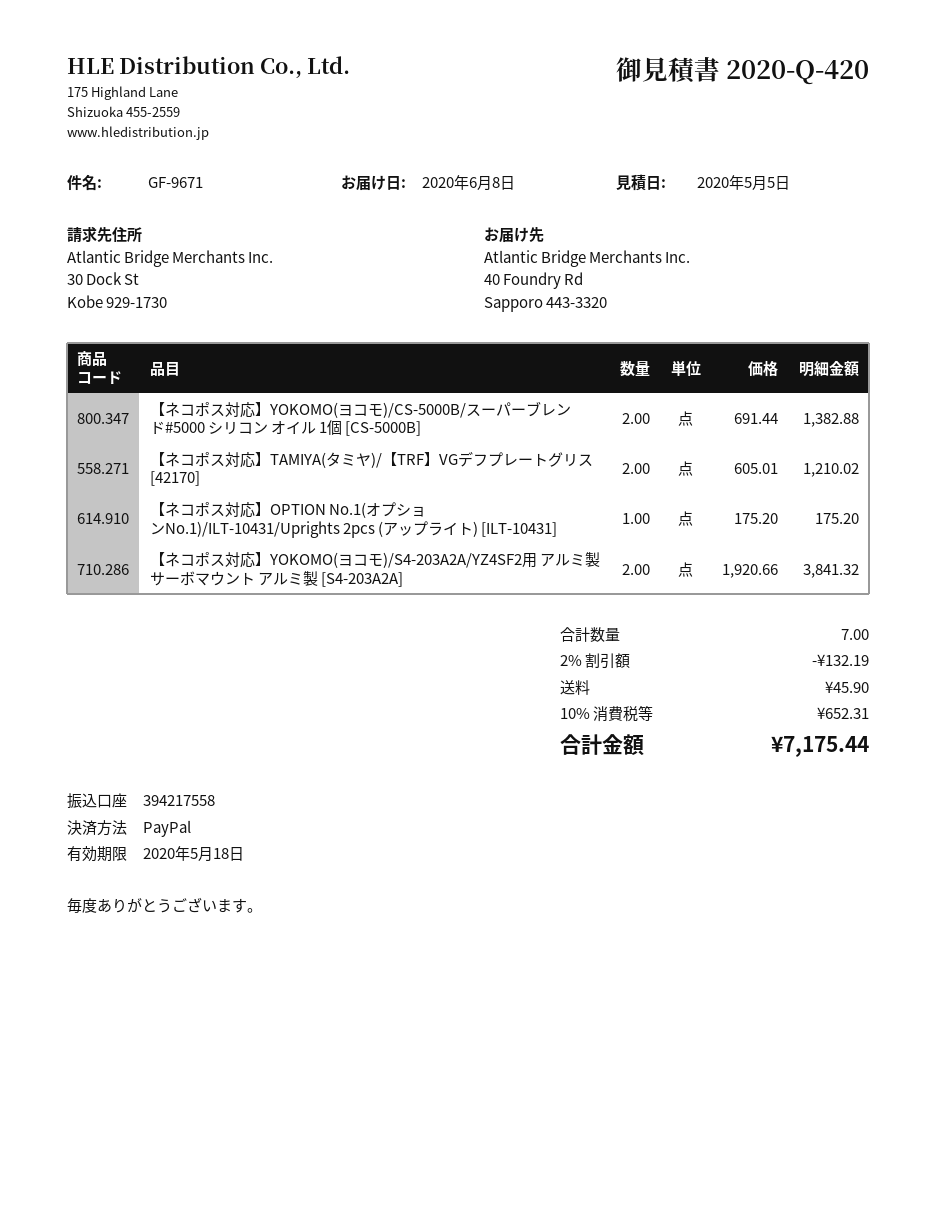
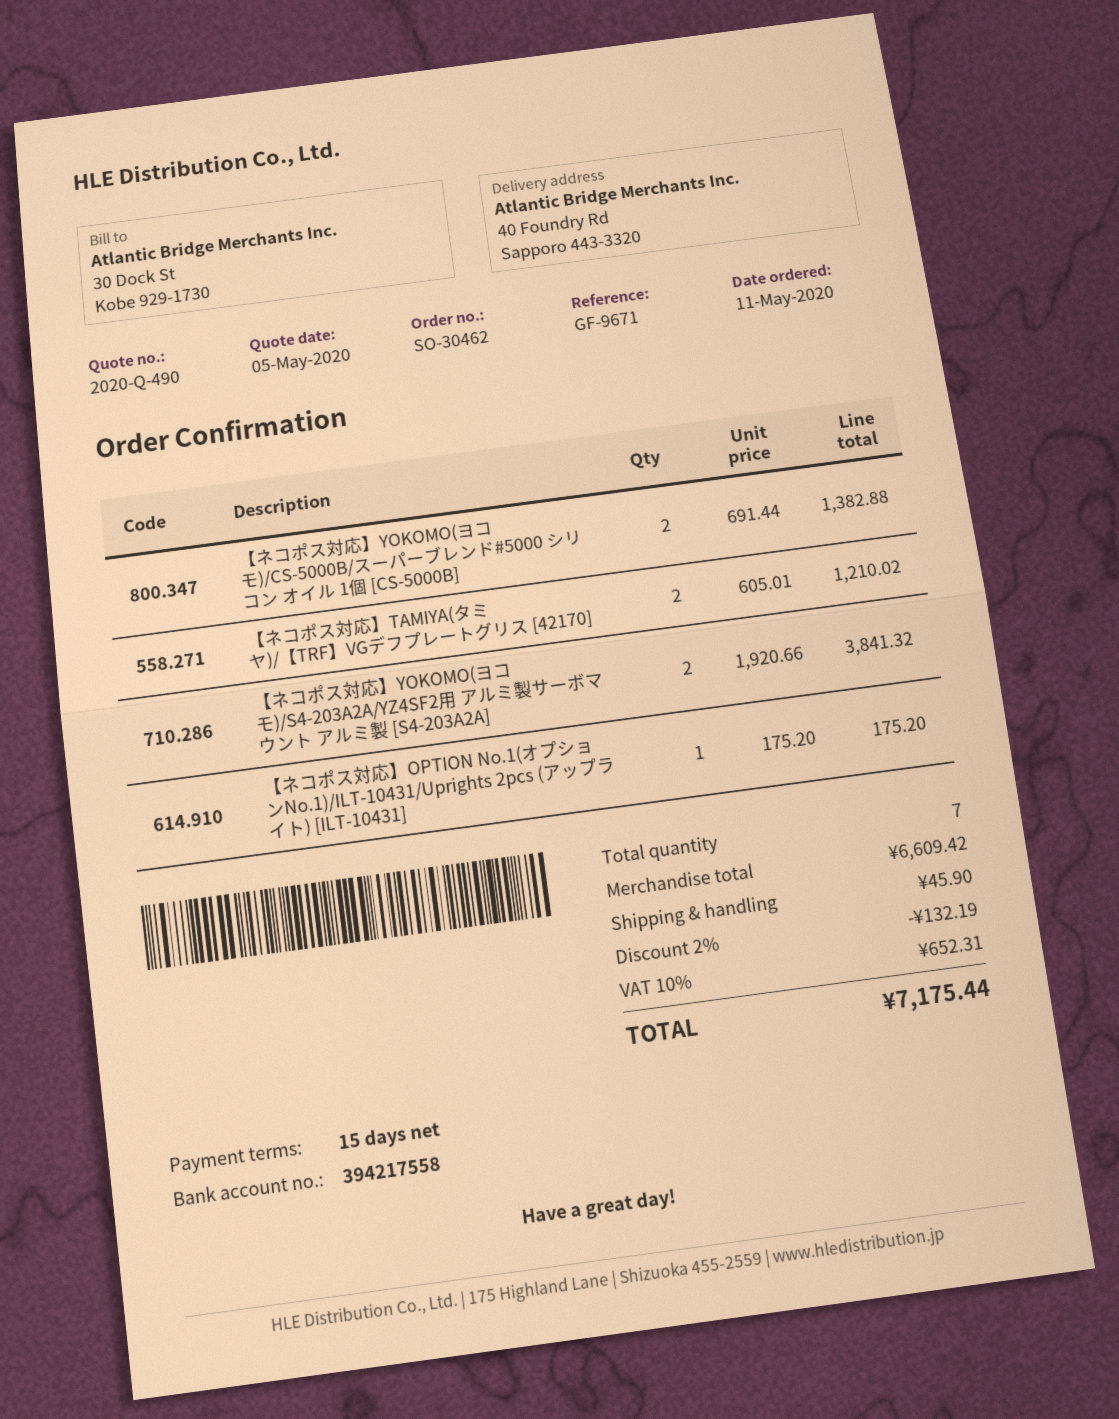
quote number: 2020-Q-420 -> 2020-Q-490

